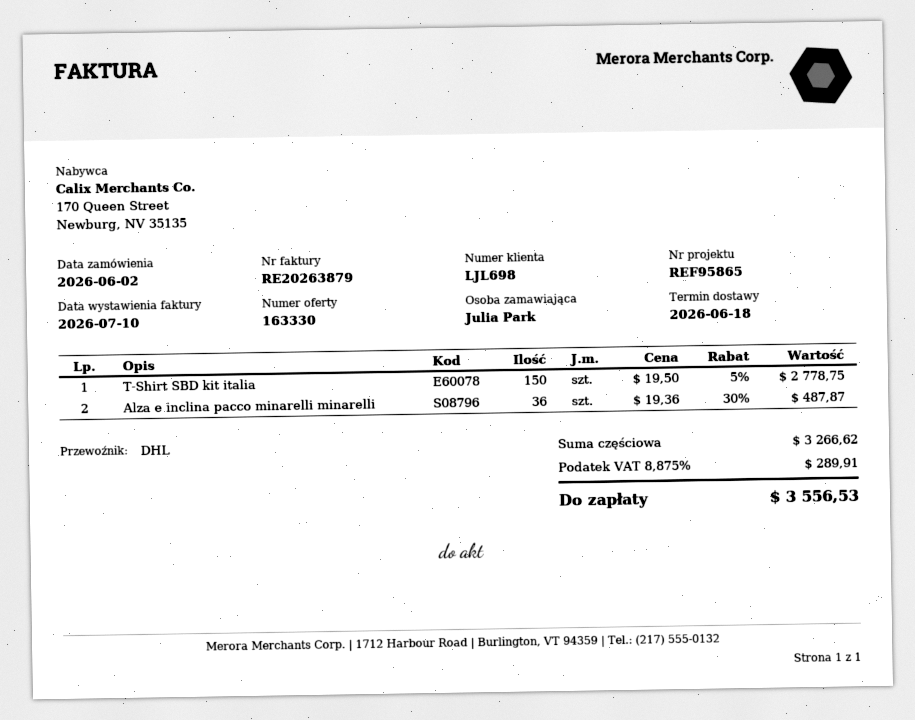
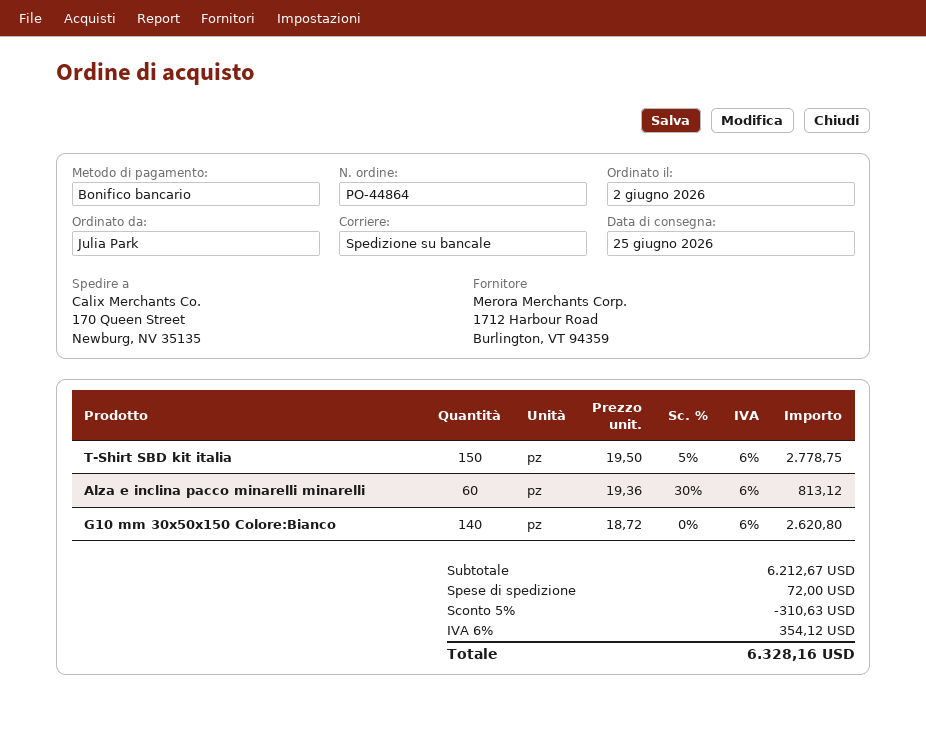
delivery date: 2026-06-18 -> 2026-06-25
shipping method: DHL -> pallet freight
Alza e inclina pacco minarelli minarelli: 36 x 19.36 - 30% = 487.87 -> 60 x 19.36 - 30% = 813.12
G10 mm 30x50x150 Colore:Bianco: none -> 140 x 18.72 = 2620.80
subtotal: 3266.62 -> 6212.67
discount: none -> 5% = 310.63
shipping: none -> 72.00
tax: 8.875% = 289.91 -> 6% = 354.12
total: 3556.53 -> 6328.16

